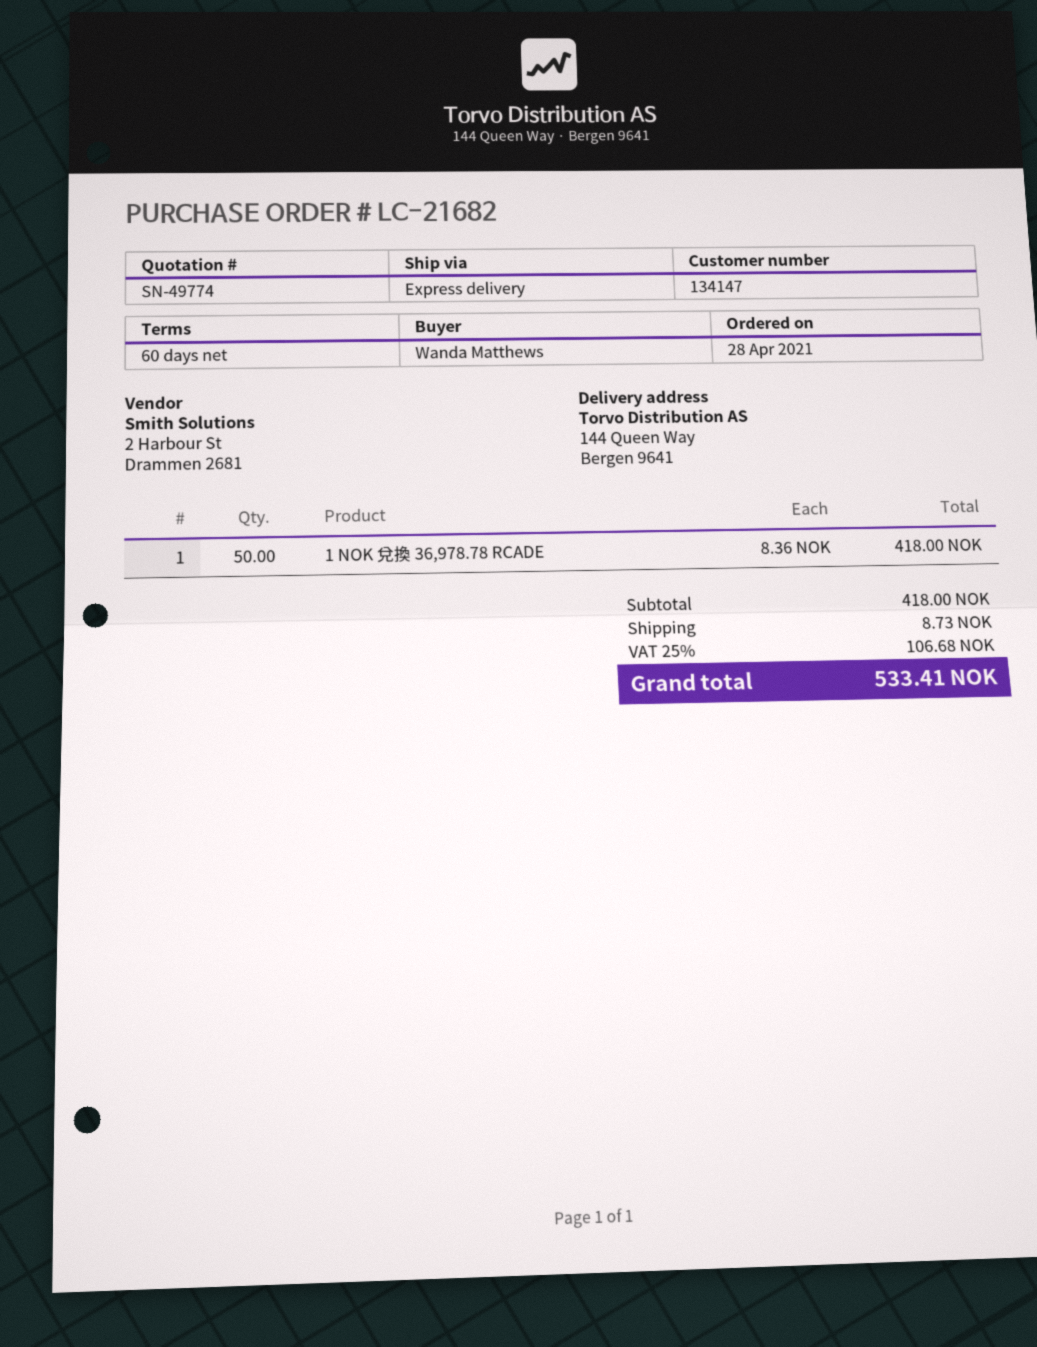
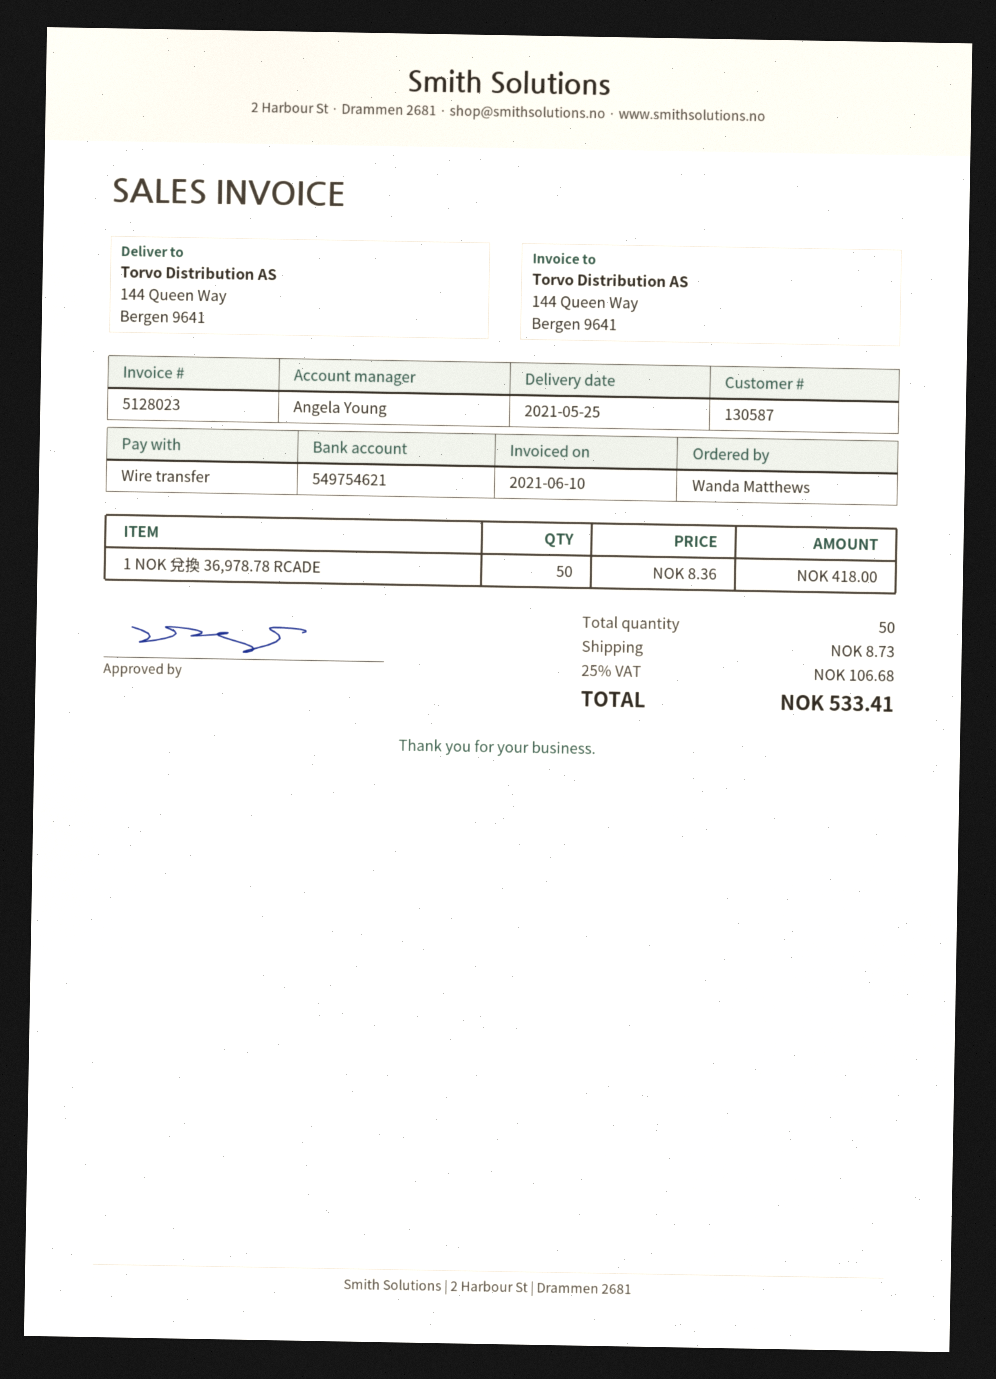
customer number: 134147 -> 130587

